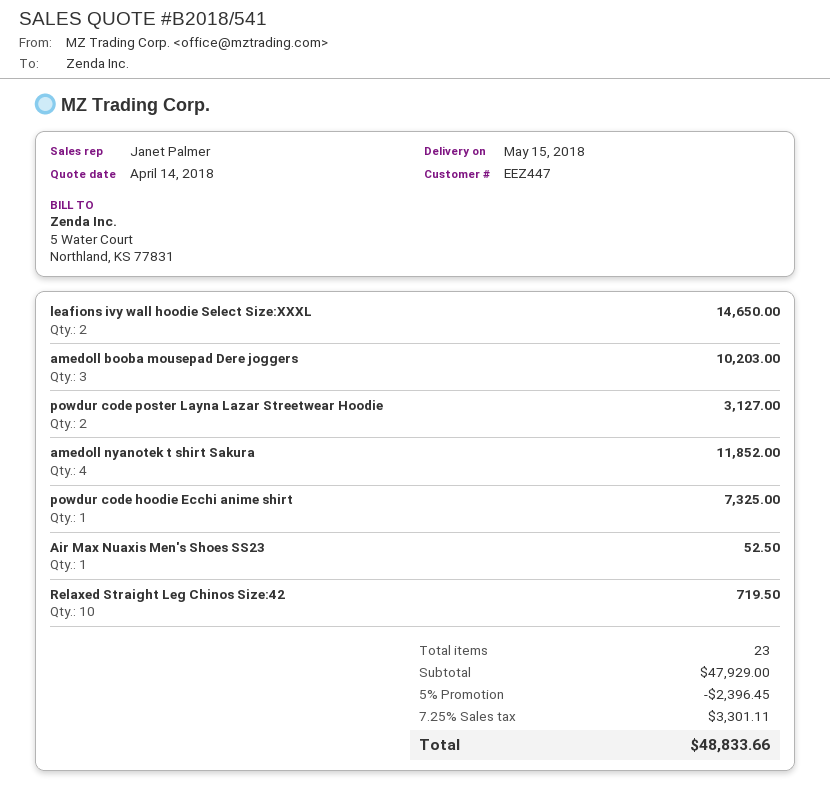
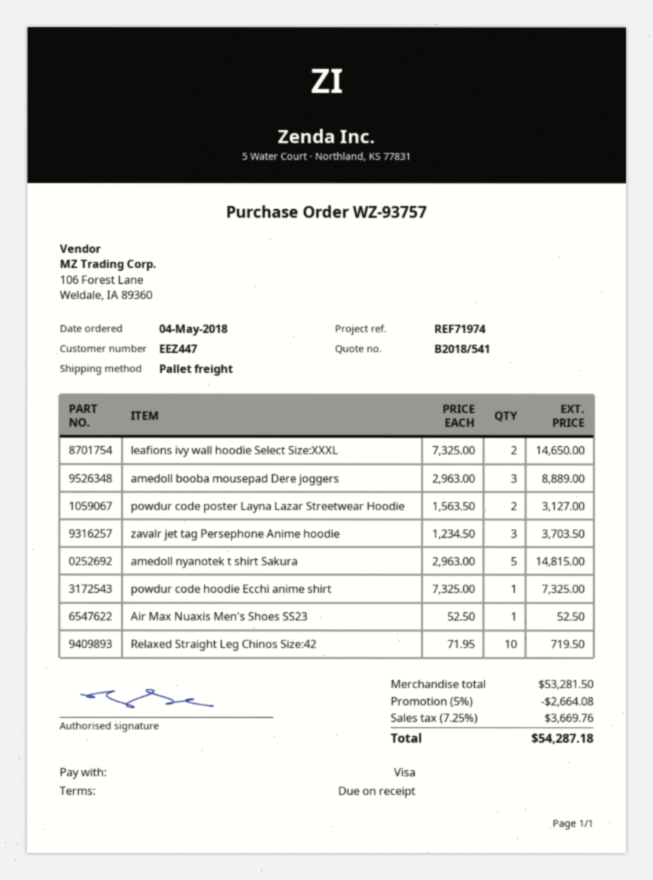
amedoll booba mousepad Dere joggers: 3 for 10203.00 -> 3 for 8889.00
amedoll nyanotek t shirt Sakura: 4 for 11852.00 -> 5 for 14815.00
zavalr jet tag Persephone Anime hoodie: none -> 3 for 3703.50
subtotal: 47929.00 -> 53281.50
discount: 5% = 2396.45 -> 5% = 2664.08
tax: 7.25% = 3301.11 -> 7.25% = 3669.76
total: 48833.66 -> 54287.18

